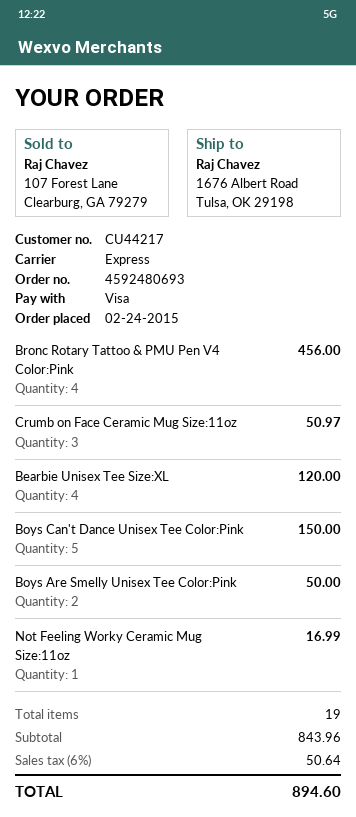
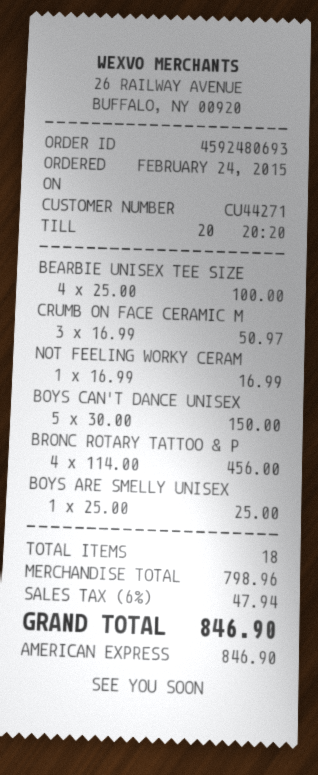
customer number: CU44217 -> CU44271
payment method: Visa -> American Express
Bearbie Unisex Tee Size:XL: 4 for 120.00 -> 4 for 100.00
Boys Are Smelly Unisex Tee Color:Pink: 2 for 50.00 -> 1 for 25.00
total quantity: 19 -> 18
subtotal: 843.96 -> 798.96
tax: 6% = 50.64 -> 6% = 47.94
total: 894.60 -> 846.90

